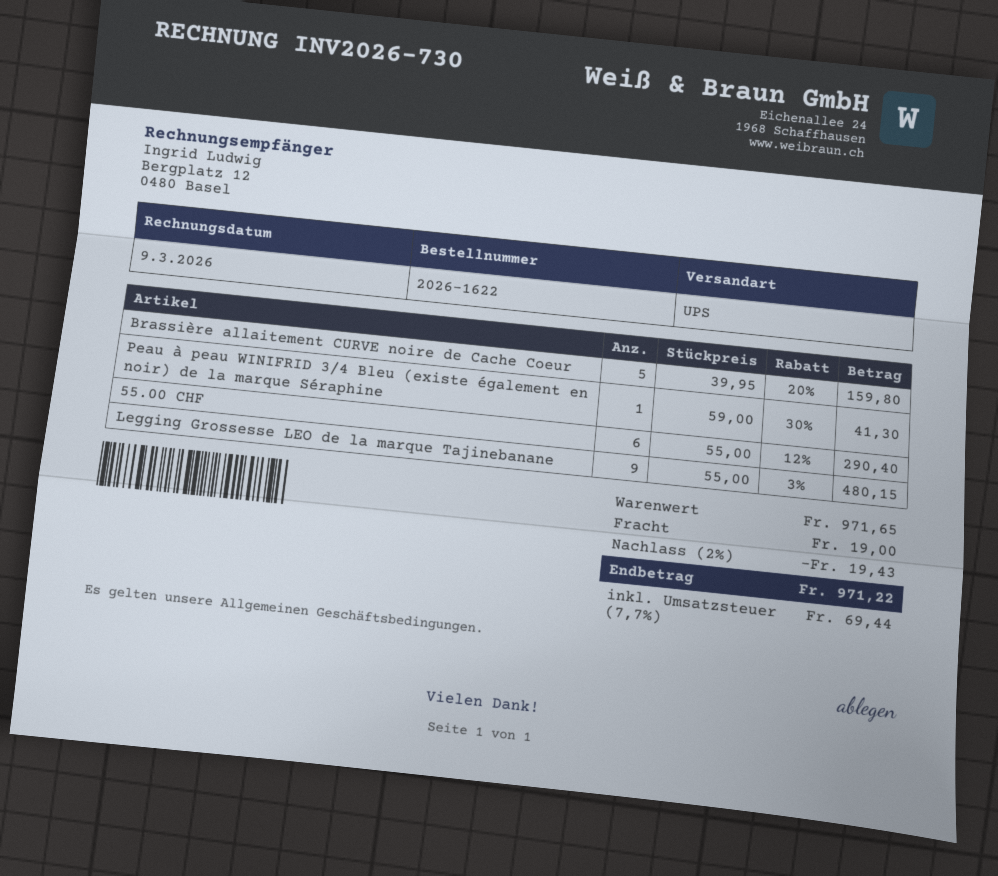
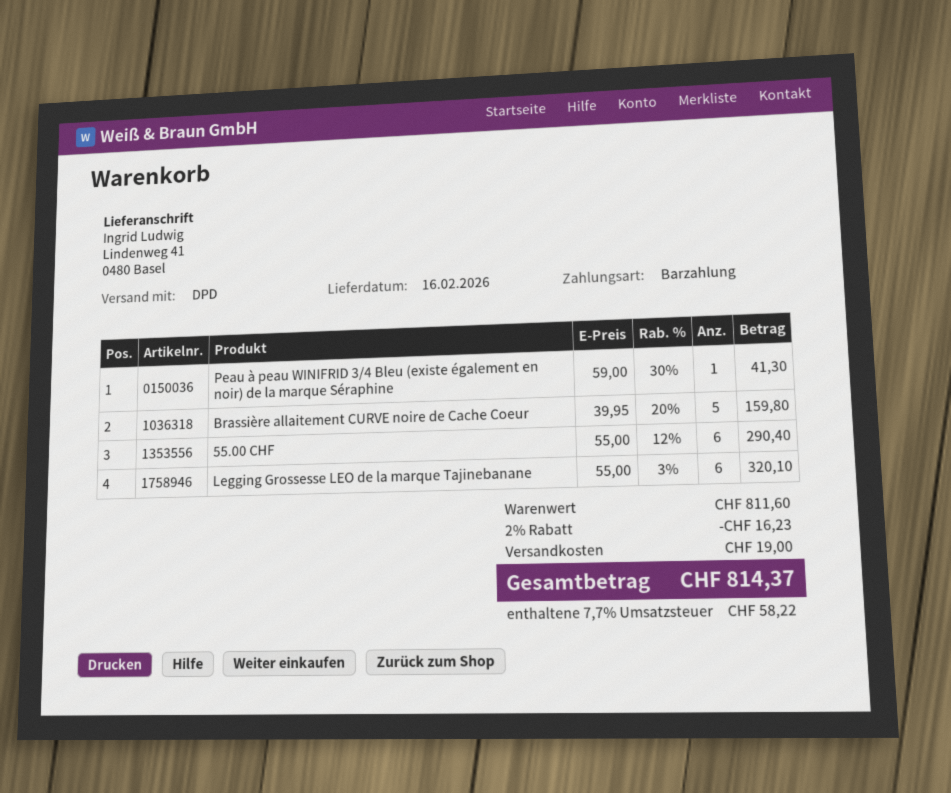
shipping method: UPS -> DPD
Legging Grossesse LEO de la marque Tajinebanane: 9 x 55.00 - 3% = 480.15 -> 6 x 55.00 - 3% = 320.10
subtotal: 971.65 -> 811.60
discount: 2% = 19.43 -> 2% = 16.23
tax: 7.7% = 69.44 -> 7.7% = 58.22
total: 971.22 -> 814.37

